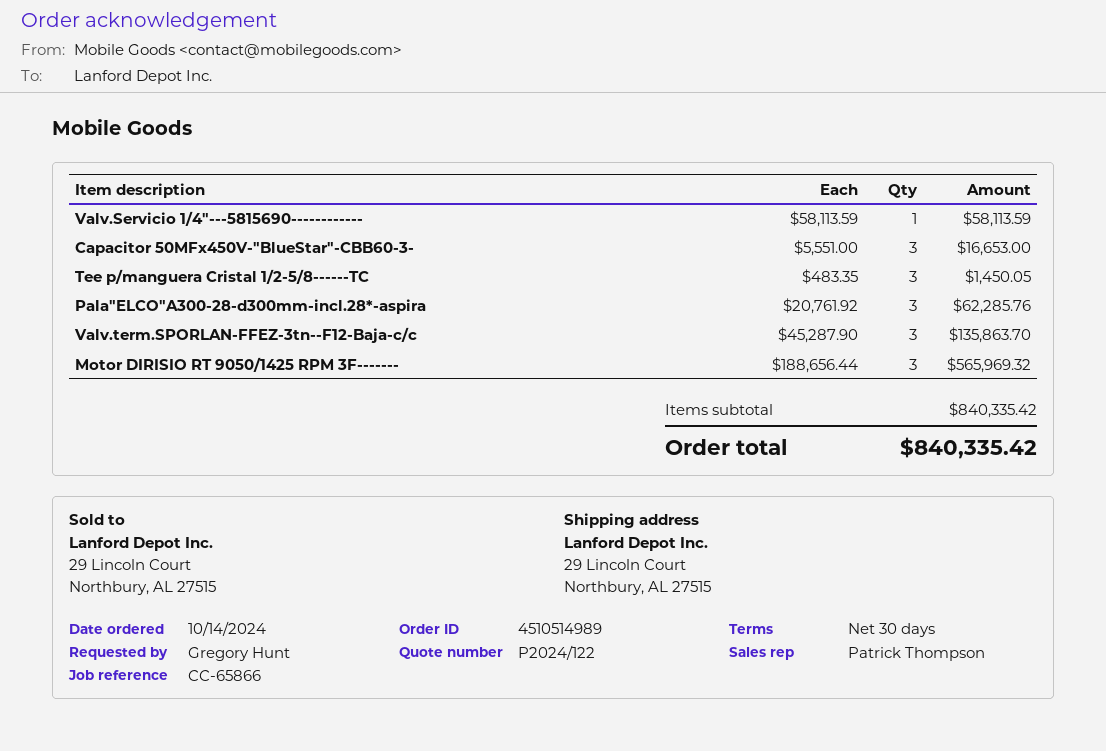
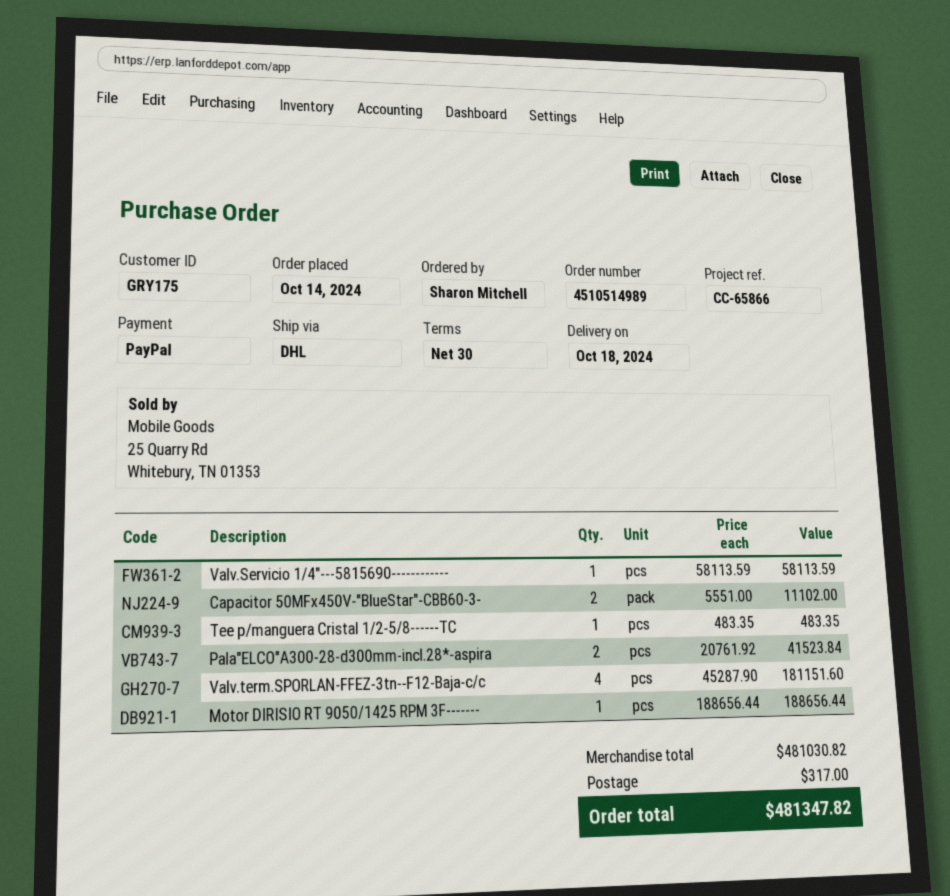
ordered by: Gregory Hunt -> Sharon Mitchell
Capacitor 50MFx450V-"BlueStar"-CBB60-3-: 3 x 5551.00 = 16653.00 -> 2 x 5551.00 = 11102.00
Tee p/manguera Cristal 1/2-5/8------TC: 3 x 483.35 = 1450.05 -> 1 x 483.35 = 483.35
Pala"ELCO"A300-28-d300mm-incl.28*-aspira: 3 x 20761.92 = 62285.76 -> 2 x 20761.92 = 41523.84
Valv.term.SPORLAN-FFEZ-3tn--F12-Baja-c/c: 3 x 45287.90 = 135863.70 -> 4 x 45287.90 = 181151.60
Motor DIRISIO RT 9050/1425 RPM 3F-------: 3 x 188656.44 = 565969.32 -> 1 x 188656.44 = 188656.44
subtotal: 840335.42 -> 481030.82
shipping: none -> 317.00
total: 840335.42 -> 481347.82

